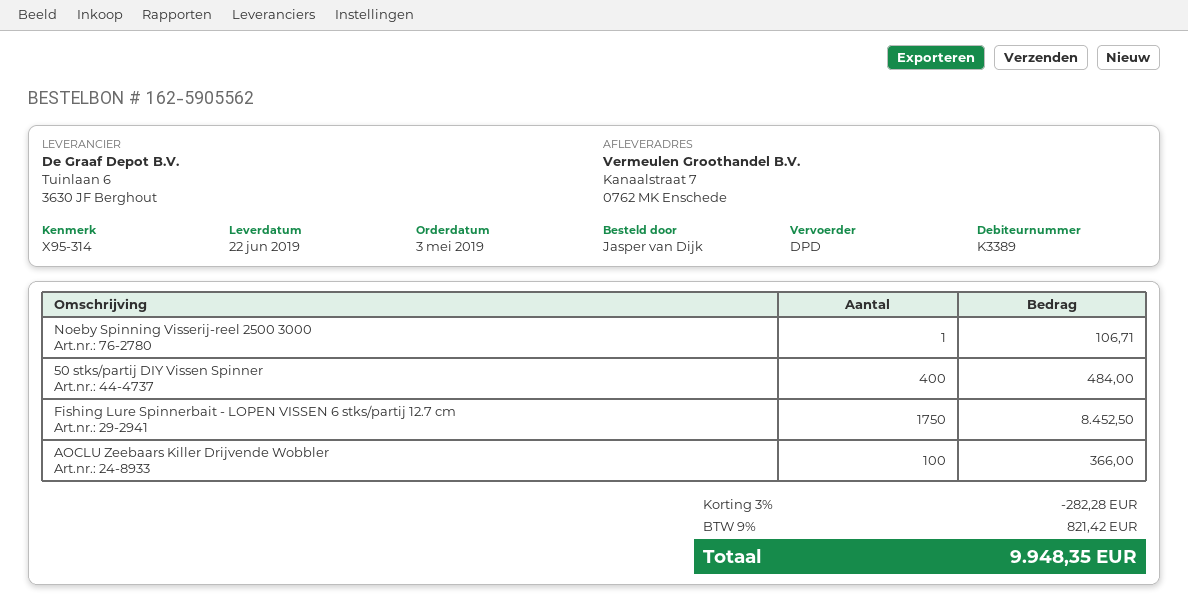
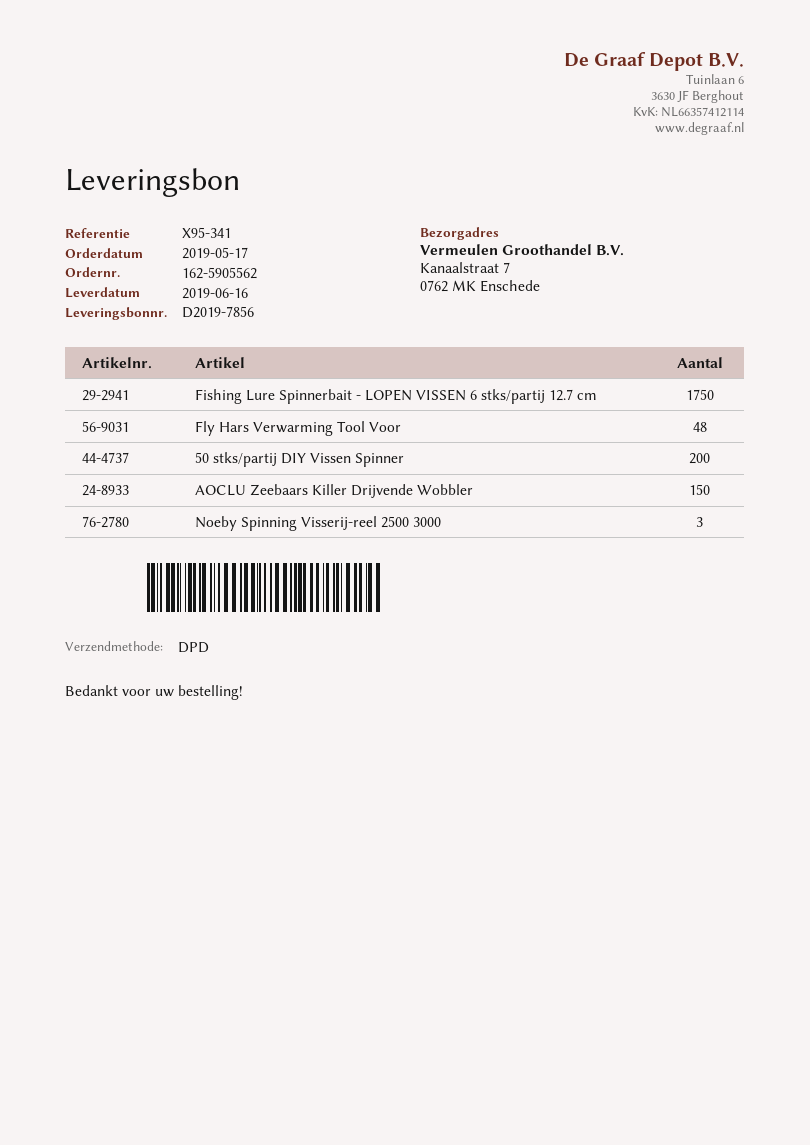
order date: 2019-05-03 -> 2019-05-17
delivery date: 2019-06-22 -> 2019-06-16
reference: X95-314 -> X95-341
Noeby Spinning Visserij-reel 2500 3000: 1 -> 3
50 stks/partij DIY Vissen Spinner: 400 -> 200
AOCLU Zeebaars Killer Drijvende Wobbler: 100 -> 150
Fly Hars Verwarming Tool Voor: none -> 48

